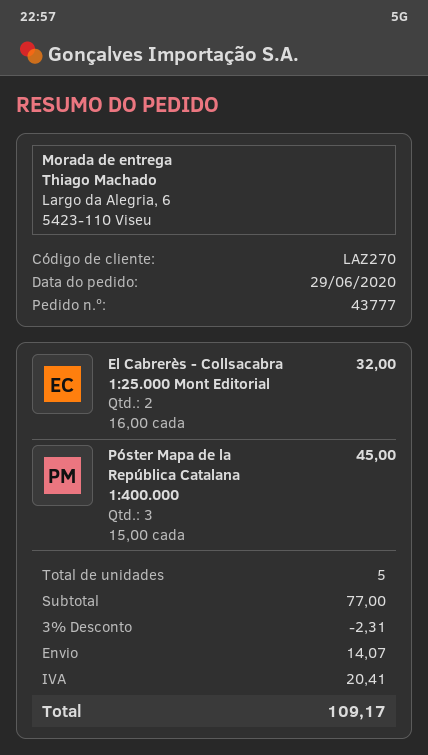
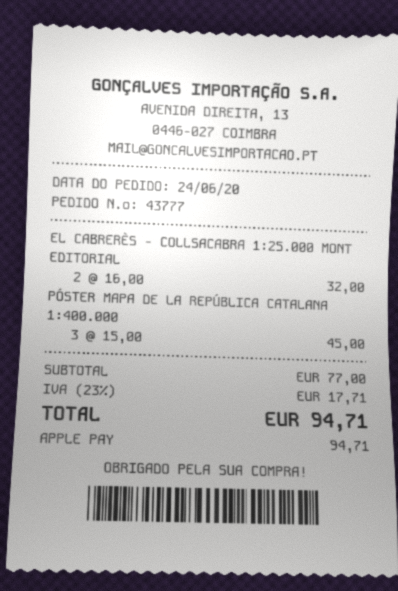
order date: 2020-06-29 -> 2020-06-24
discount: 3% = 2.31 -> none
shipping: 14.07 -> none
tax: 20.41 -> 17.71
total: 109.17 -> 94.71

